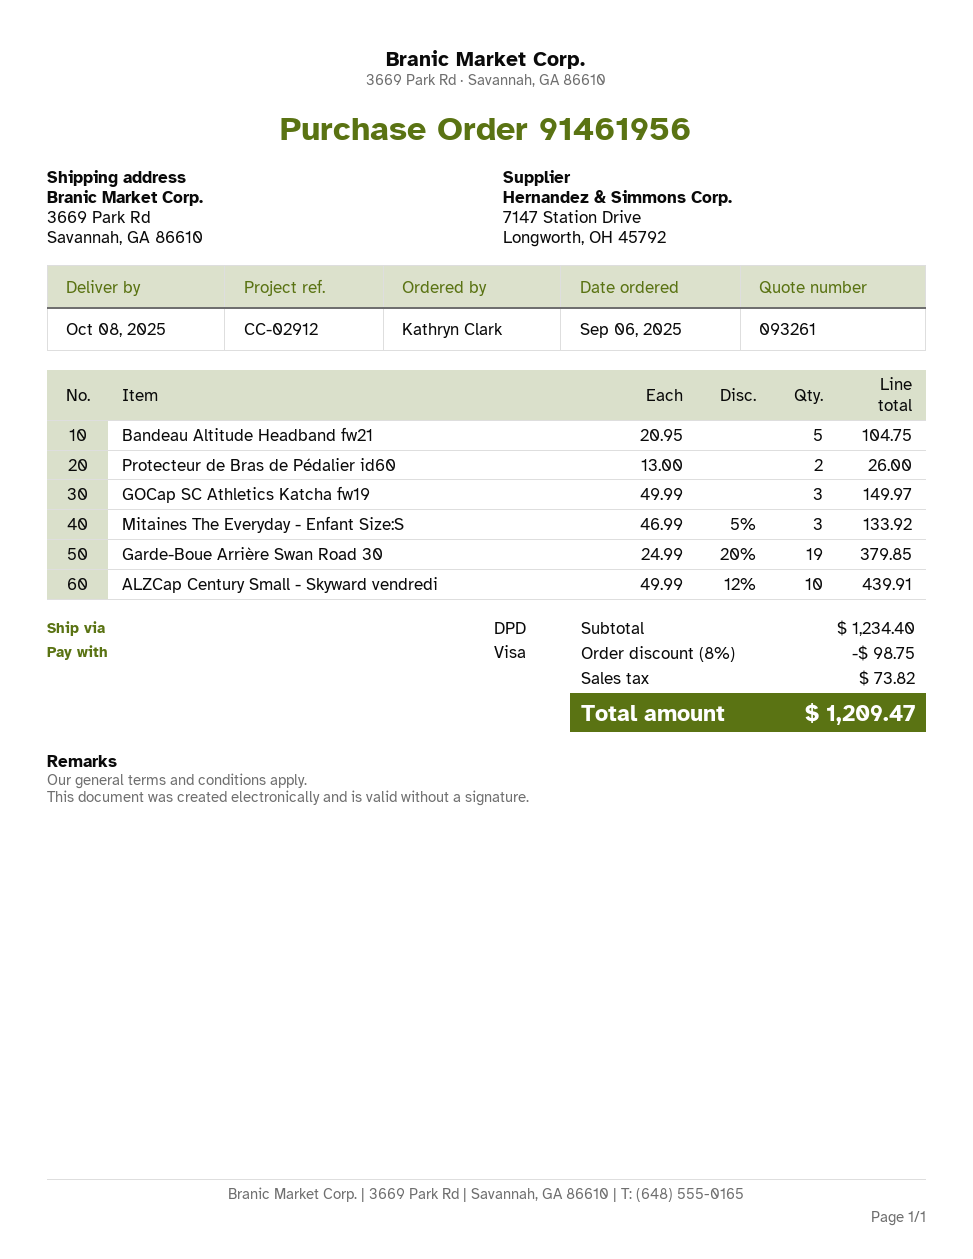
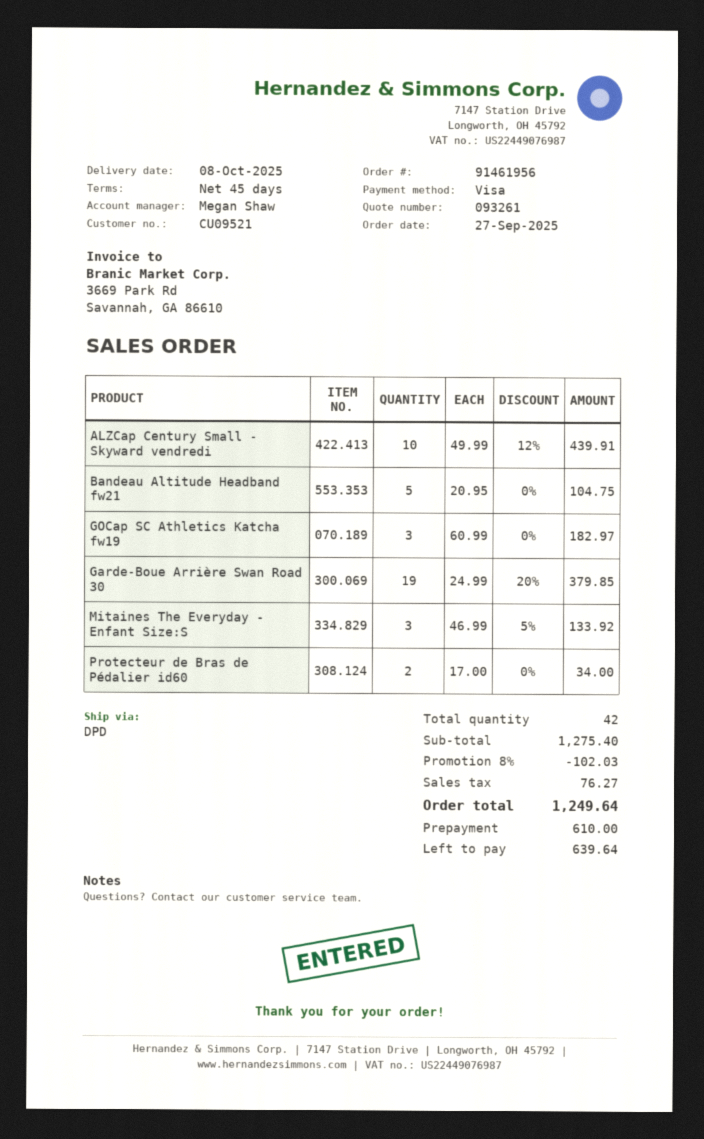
order date: 2025-09-06 -> 2025-09-27
Protecteur de Bras de Pédalier id60: 2 x 13.00 = 26.00 -> 2 x 17.00 = 34.00
GOCap SC Athletics Katcha fw19: 3 x 49.99 = 149.97 -> 3 x 60.99 = 182.97
subtotal: 1234.40 -> 1275.40
discount: 8% = 98.75 -> 8% = 102.03
tax: 73.82 -> 76.27
total: 1209.47 -> 1249.64

